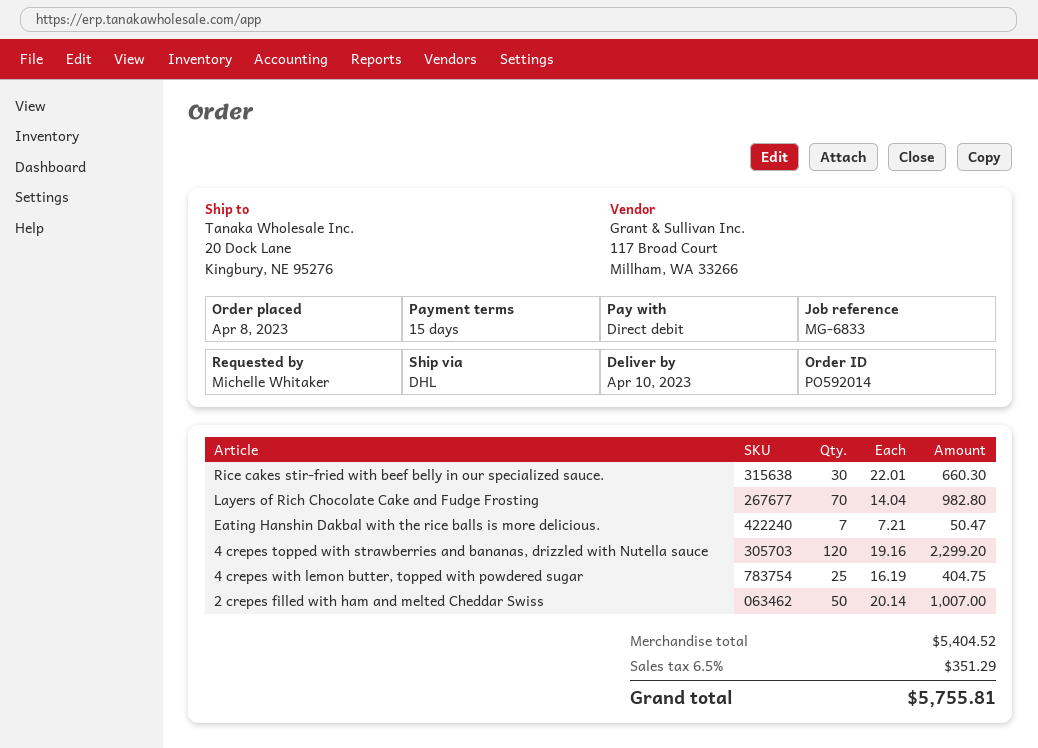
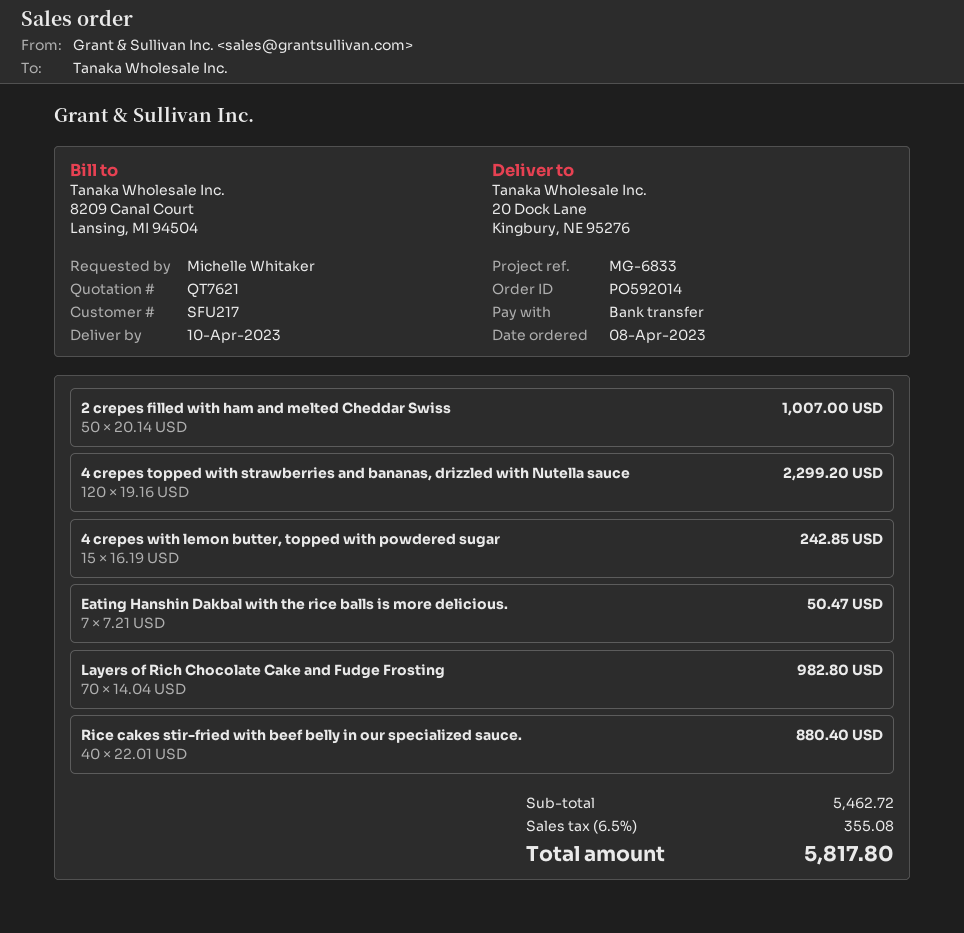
payment method: direct debit -> bank transfer
Rice cakes stir-fried with beef belly in our specialized sauce.: 30 x 22.01 = 660.30 -> 40 x 22.01 = 880.40
4 crepes with lemon butter, topped with powdered sugar: 25 x 16.19 = 404.75 -> 15 x 16.19 = 242.85
subtotal: 5404.52 -> 5462.72
tax: 6.5% = 351.29 -> 6.5% = 355.08
total: 5755.81 -> 5817.80

